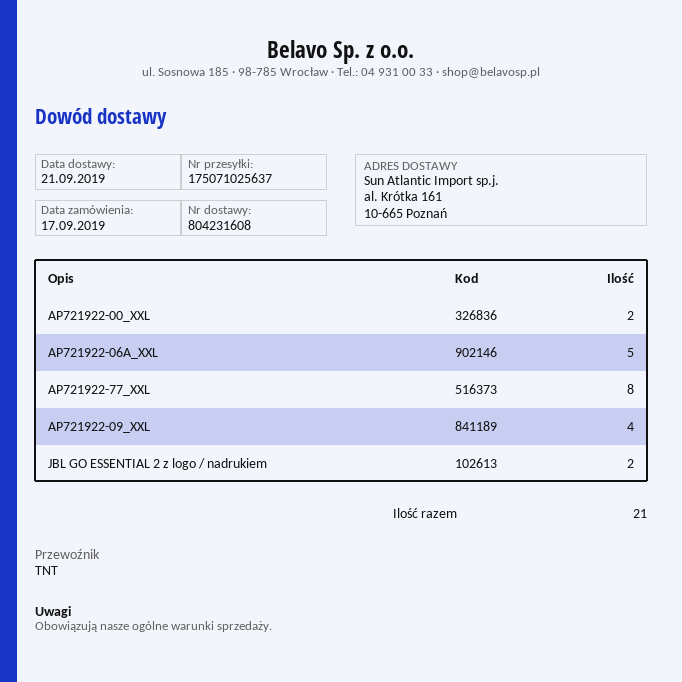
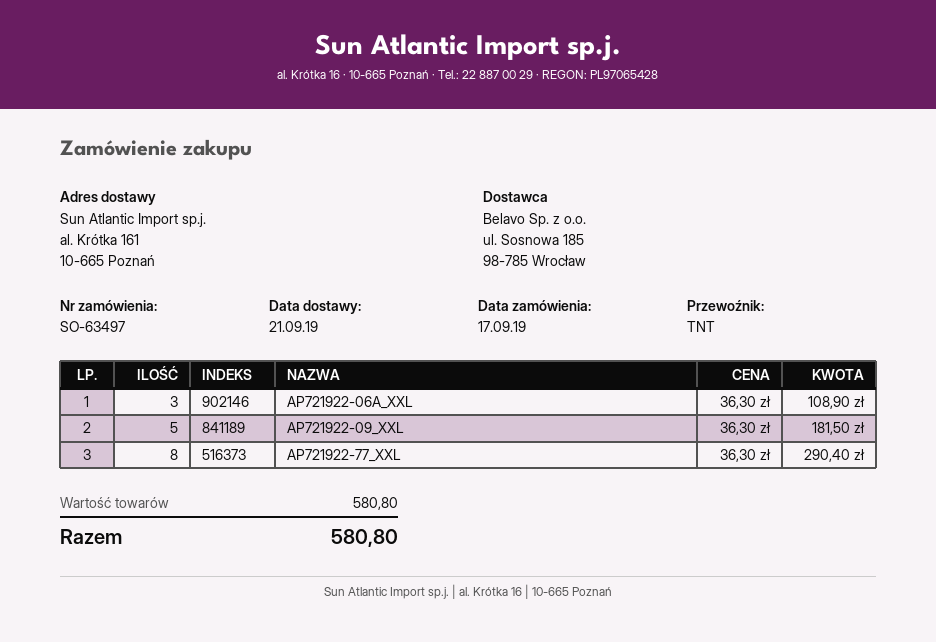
AP721922-00_XXL: 2 -> none
AP721922-06A_XXL: 5 -> 3
AP721922-09_XXL: 4 -> 5
JBL GO ESSENTIAL 2 z logo / nadrukiem: 2 -> none

